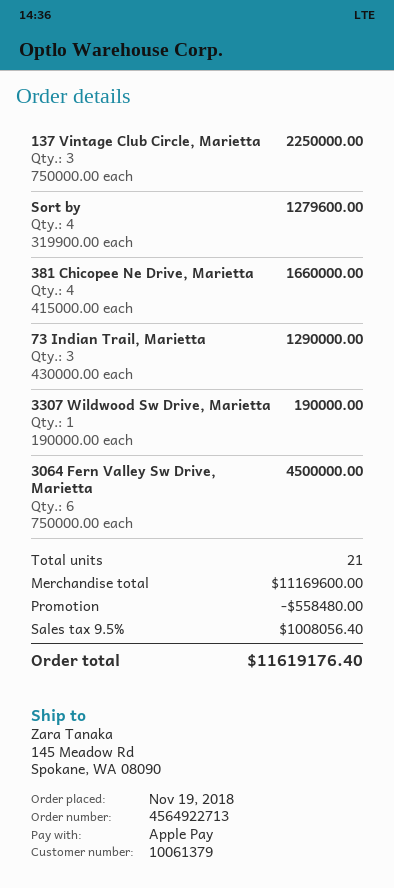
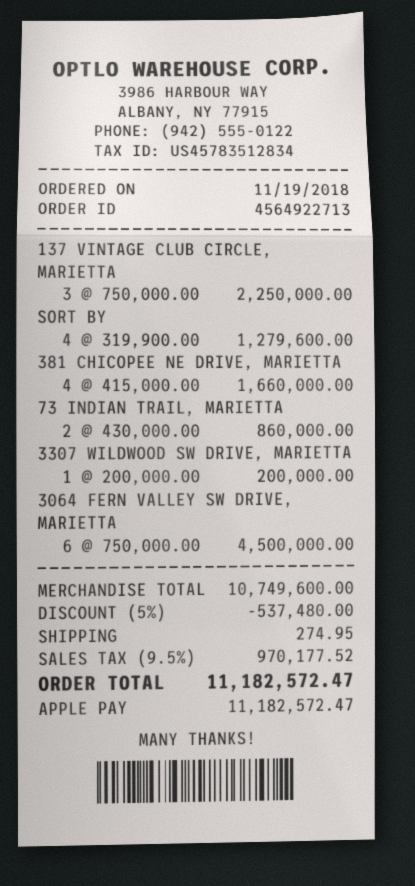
73 Indian Trail, Marietta: 3 x 430000.00 = 1290000.00 -> 2 x 430000.00 = 860000.00
3307 Wildwood Sw Drive, Marietta: 1 x 190000.00 = 190000.00 -> 1 x 200000.00 = 200000.00
subtotal: 11169600.00 -> 10749600.00
discount: 558480.00 -> 537480.00
shipping: none -> 274.95
tax: 9.5% = 1008056.40 -> 9.5% = 970177.52
total: 11619176.40 -> 11182572.47

